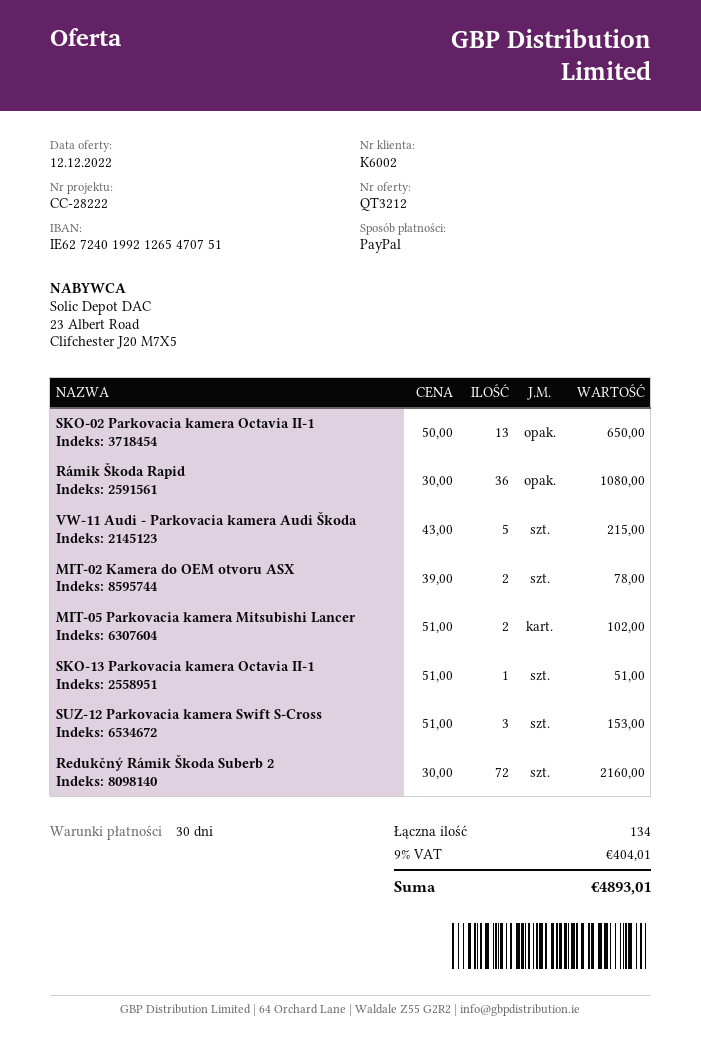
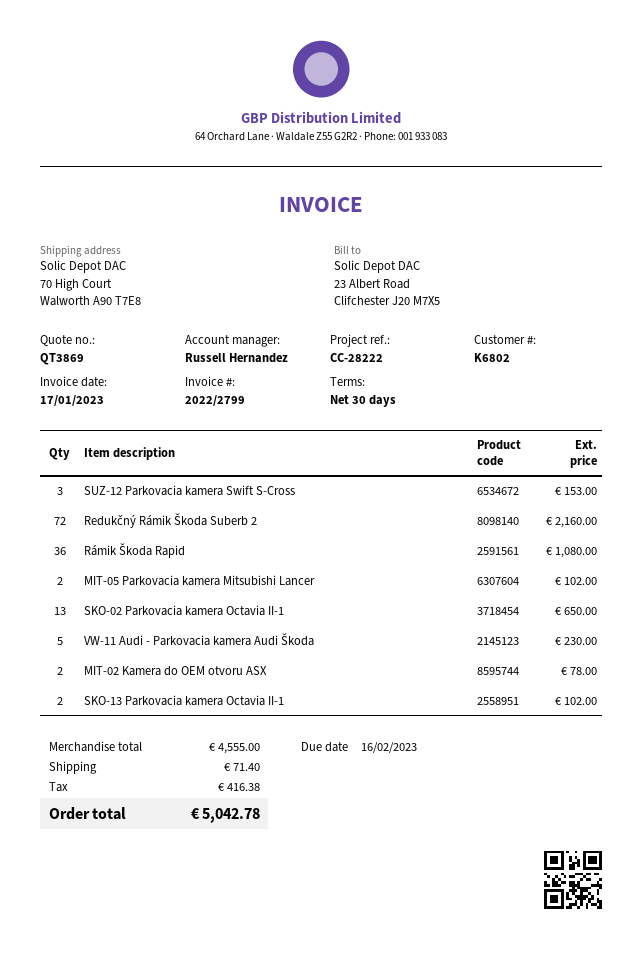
quote number: QT3212 -> QT3869
customer number: K6002 -> K6802
VW-11 Audi - Parkovacia kamera Audi Škoda: 5 for 215.00 -> 5 for 230.00
SKO-13 Parkovacia kamera Octavia II-1: 1 for 51.00 -> 2 for 102.00
shipping: none -> 71.40
tax: 404.01 -> 416.38
total: 4893.01 -> 5042.78

